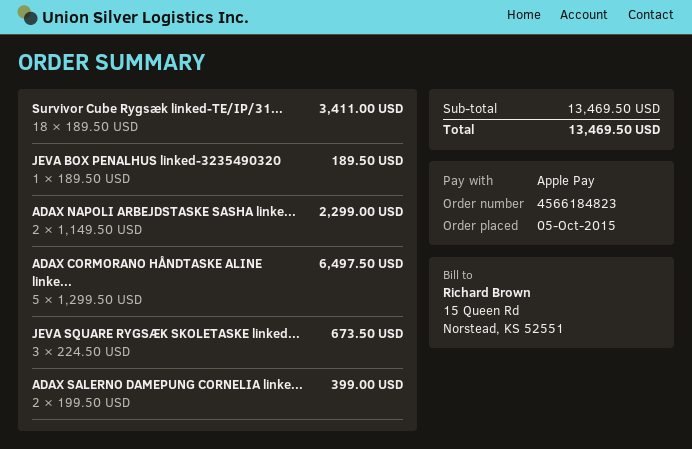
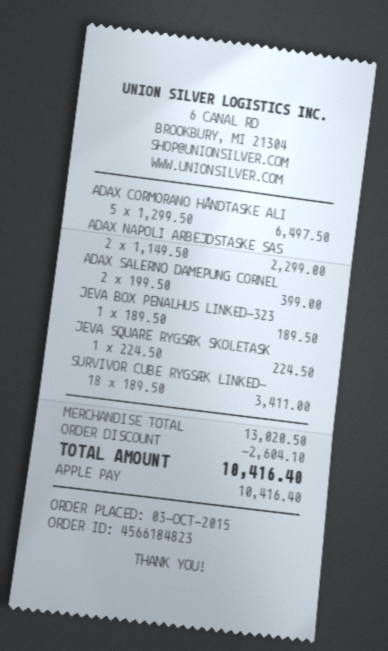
order date: 2015-10-05 -> 2015-10-03
JEVA SQUARE RYGSÆK SKOLETASKE linked...: 3 x 224.50 = 673.50 -> 1 x 224.50 = 224.50
subtotal: 13469.50 -> 13020.50
discount: none -> 2604.10
total: 13469.50 -> 10416.40

